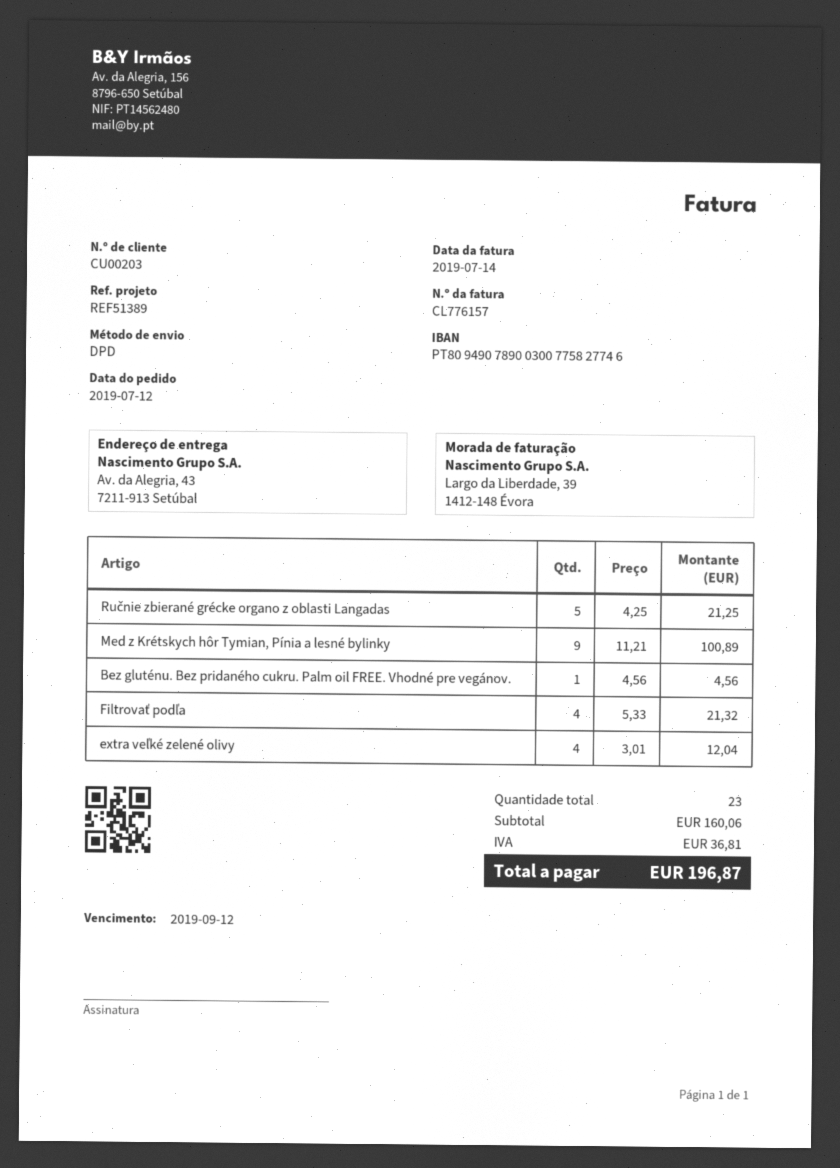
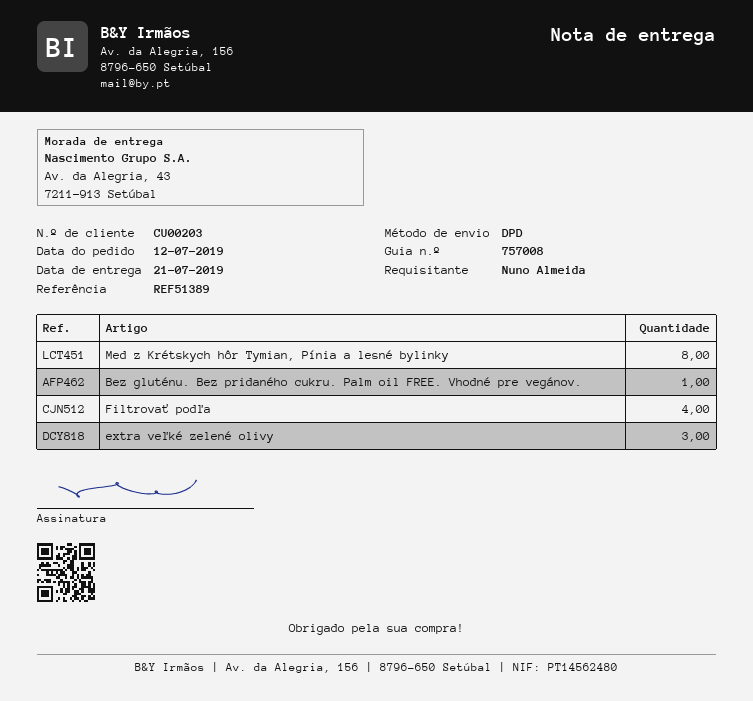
Ručnie zbierané grécke organo z oblasti Langadas: 5 -> none
Med z Krétskych hôr Tymian, Pínia a lesné bylinky: 9 -> 8
extra veľké zelené olivy: 4 -> 3

